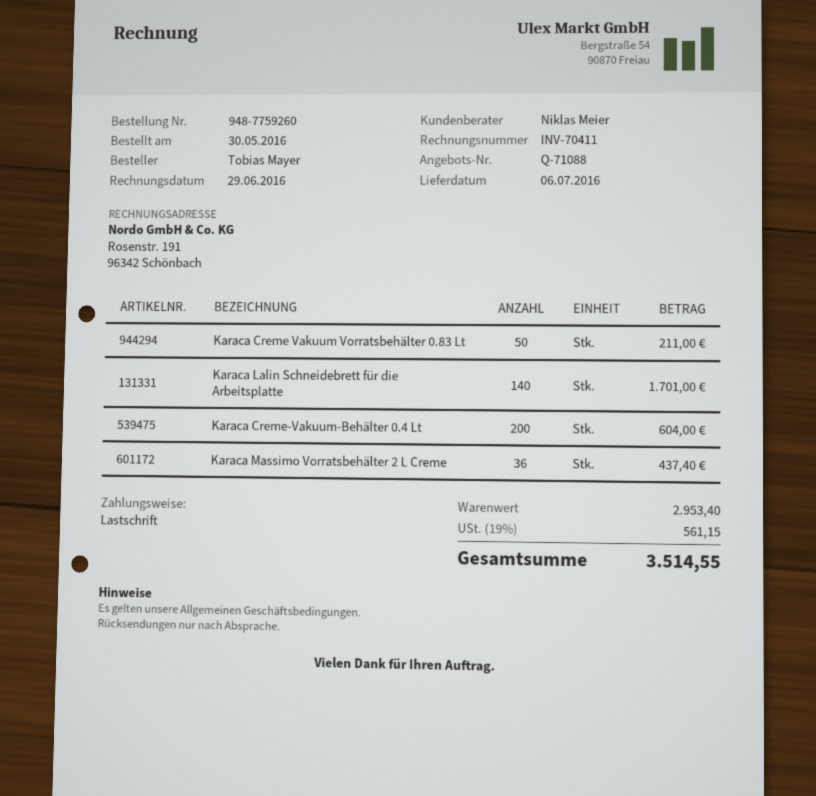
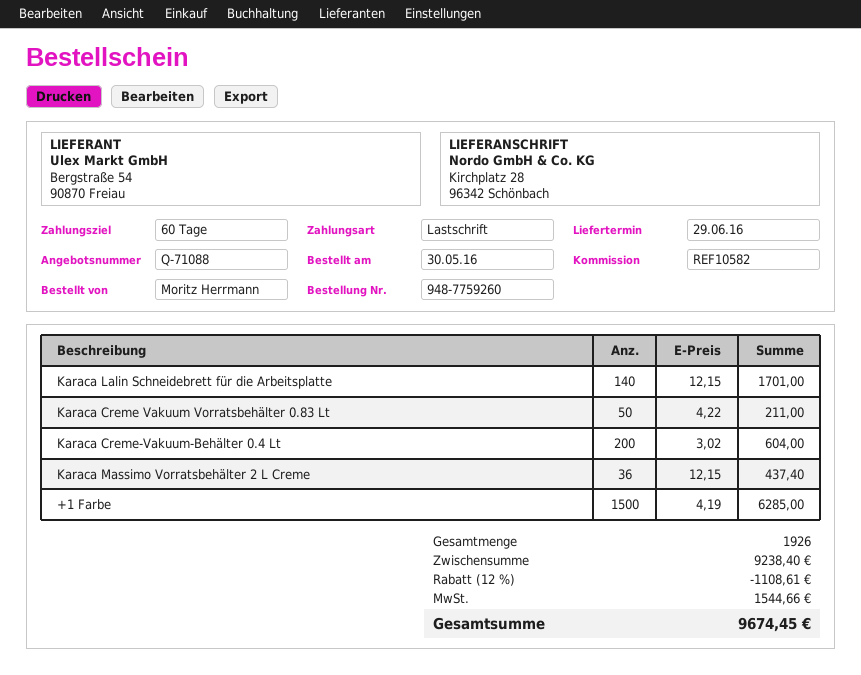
delivery date: 2016-07-06 -> 2016-06-29
ordered by: Tobias Mayer -> Moritz Herrmann
+1 Farbe: none -> 1500 for 6285.00
subtotal: 2953.40 -> 9238.40
discount: none -> 12% = 1108.61
tax: 561.15 -> 1544.66
total: 3514.55 -> 9674.45

